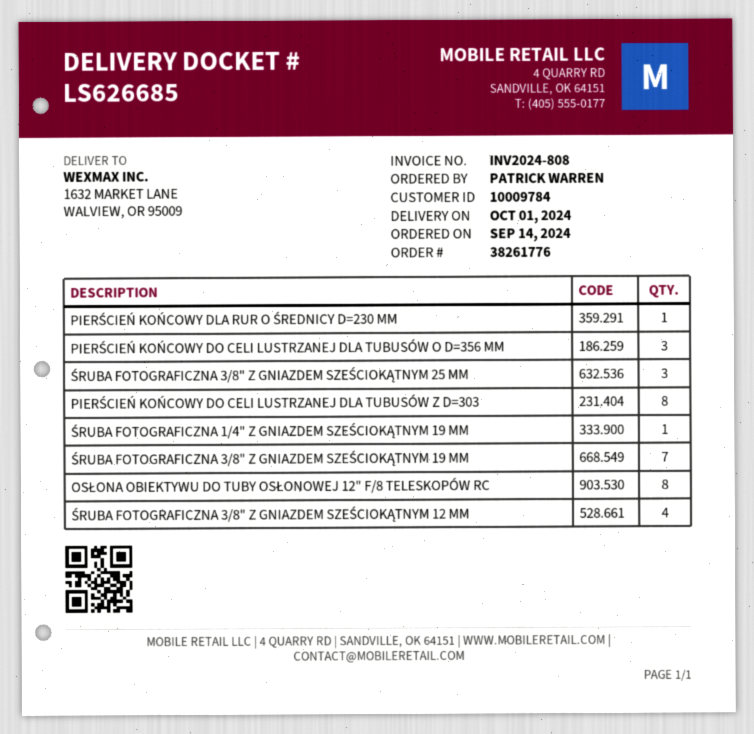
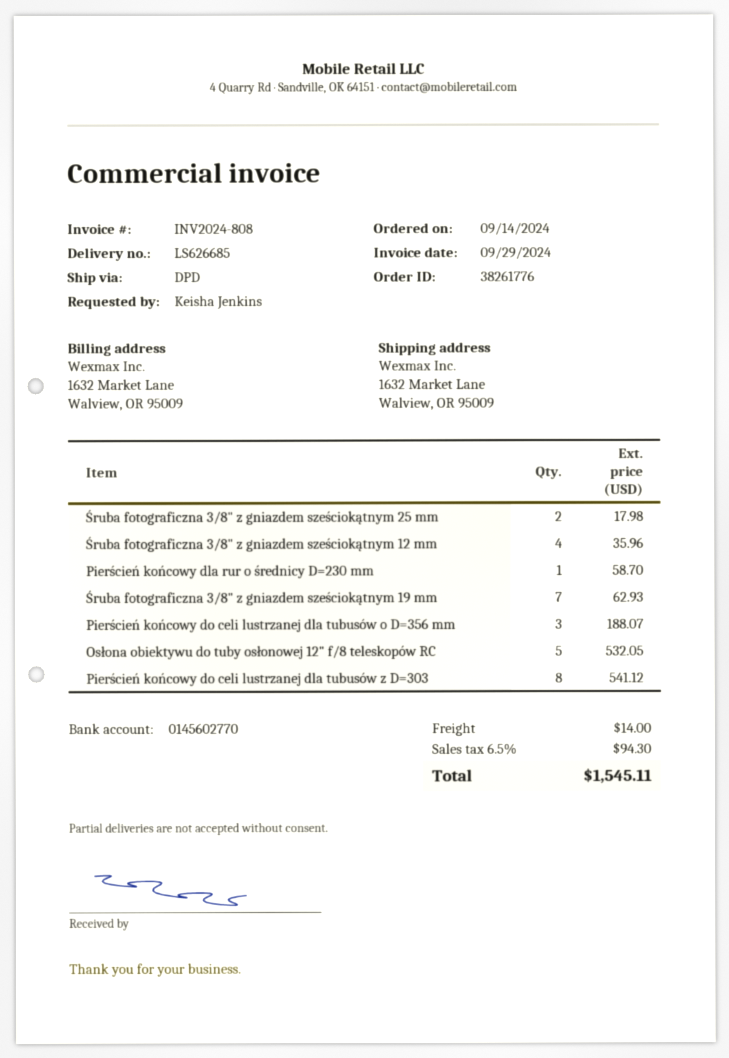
ordered by: PATRICK WARREN -> Keisha Jenkins
ŚRUBA FOTOGRAFICZNA 3/8" Z GNIAZDEM SZEŚCIOKĄTNYM 25 MM: 3 -> 2
ŚRUBA FOTOGRAFICZNA 1/4" Z GNIAZDEM SZEŚCIOKĄTNYM 19 MM: 1 -> none
OSŁONA OBIEKTYWU DO TUBY OSŁONOWEJ 12" F/8 TELESKOPÓW RC: 8 -> 5

